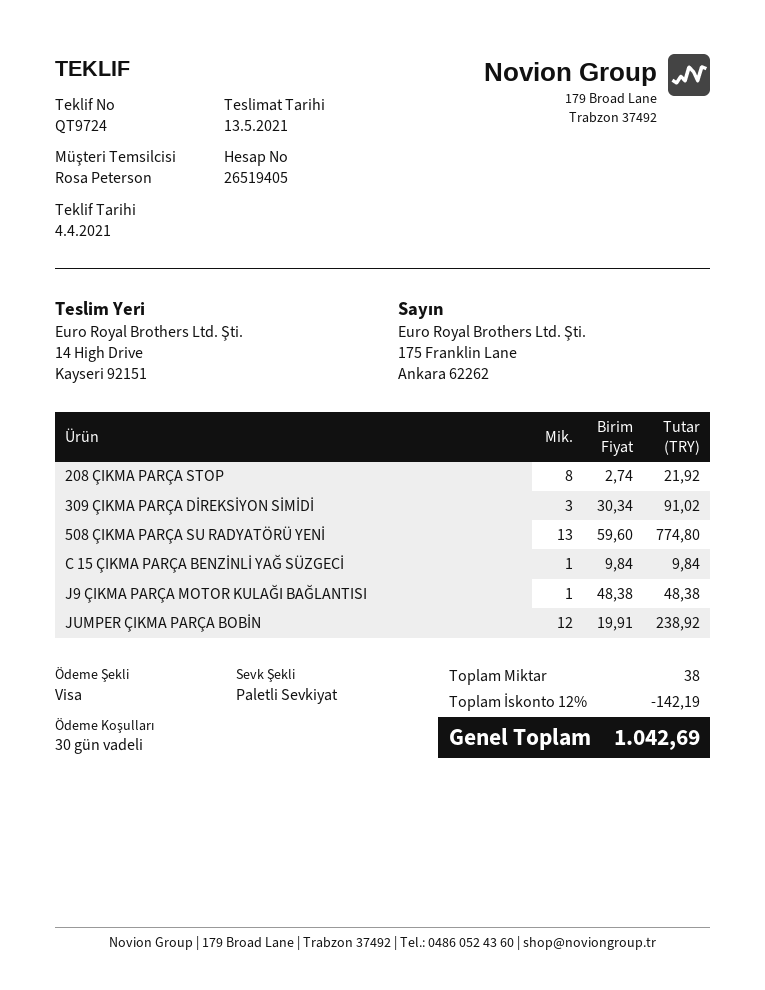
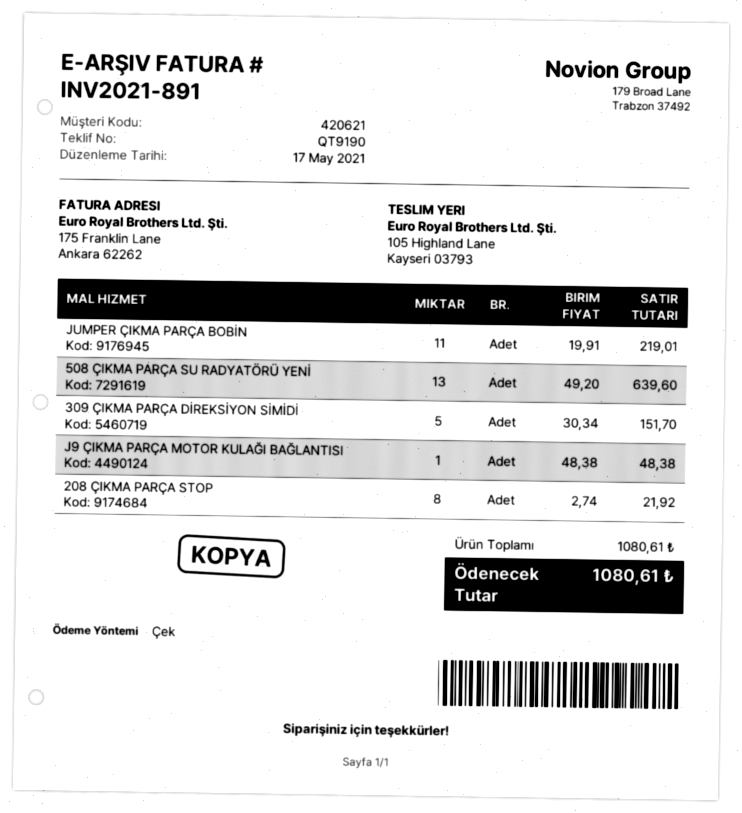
quote number: QT9724 -> QT9190
payment method: Visa -> cheque
ship to: 14 High Drive, Kayseri 92151 -> 105 Highland Lane, Kayseri 03793
309 ÇIKMA PARÇA DİREKSİYON SİMİDİ: 3 x 30.34 = 91.02 -> 5 x 30.34 = 151.70
508 ÇIKMA PARÇA SU RADYATÖRÜ YENİ: 13 x 59.60 = 774.80 -> 13 x 49.20 = 639.60
C 15 ÇIKMA PARÇA BENZİNLİ YAĞ SÜZGECİ: 1 x 9.84 = 9.84 -> none
JUMPER ÇIKMA PARÇA BOBİN: 12 x 19.91 = 238.92 -> 11 x 19.91 = 219.01
discount: 12% = 142.19 -> none
total: 1042.69 -> 1080.61

